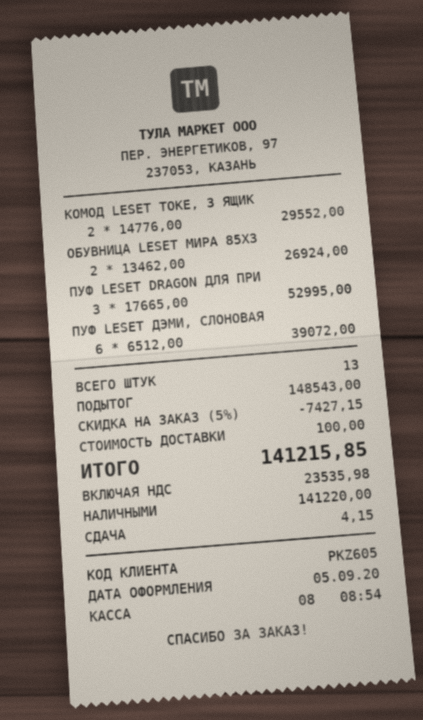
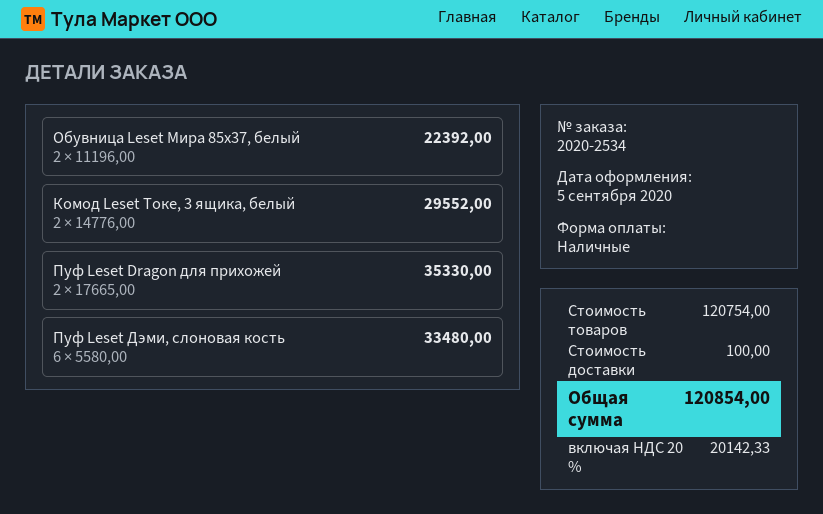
ОБУВНИЦА LESET МИРА 85Х3: 2 x 13462.00 = 26924.00 -> 2 x 11196.00 = 22392.00
ПУФ LESET DRAGON ДЛЯ ПРИ: 3 x 17665.00 = 52995.00 -> 2 x 17665.00 = 35330.00
ПУФ LESET ДЭМИ, СЛОНОВАЯ: 6 x 6512.00 = 39072.00 -> 6 x 5580.00 = 33480.00
subtotal: 148543.00 -> 120754.00
discount: 5% = 7427.15 -> none
tax: 23535.98 -> 20142.33
total: 141215.85 -> 120854.00

